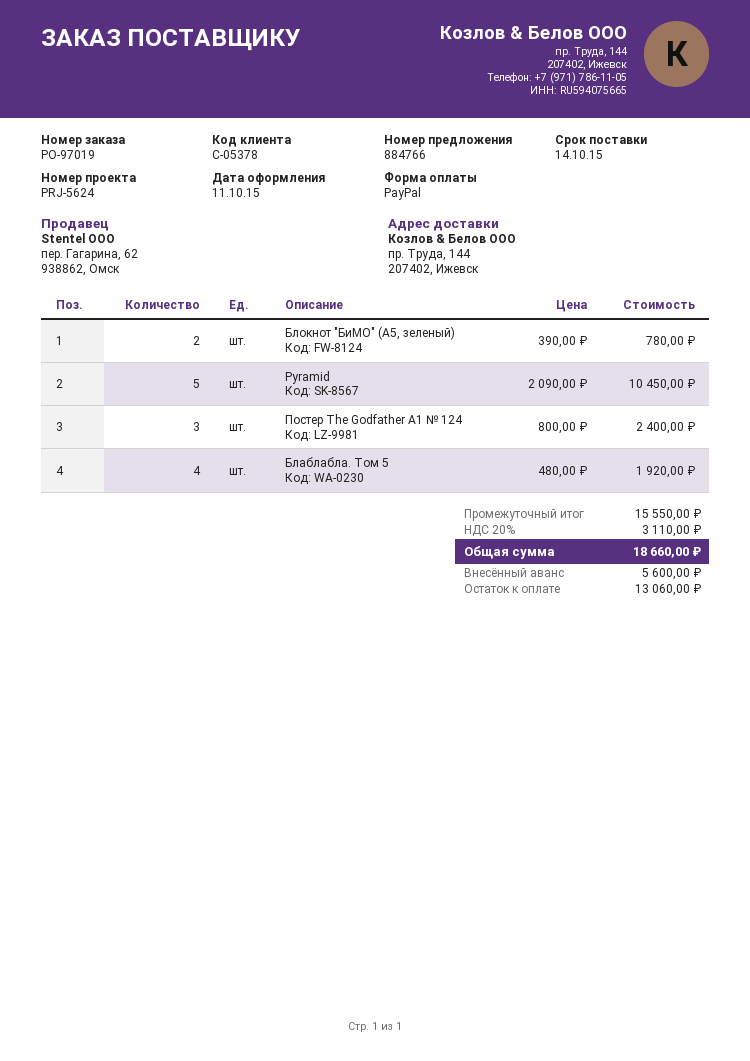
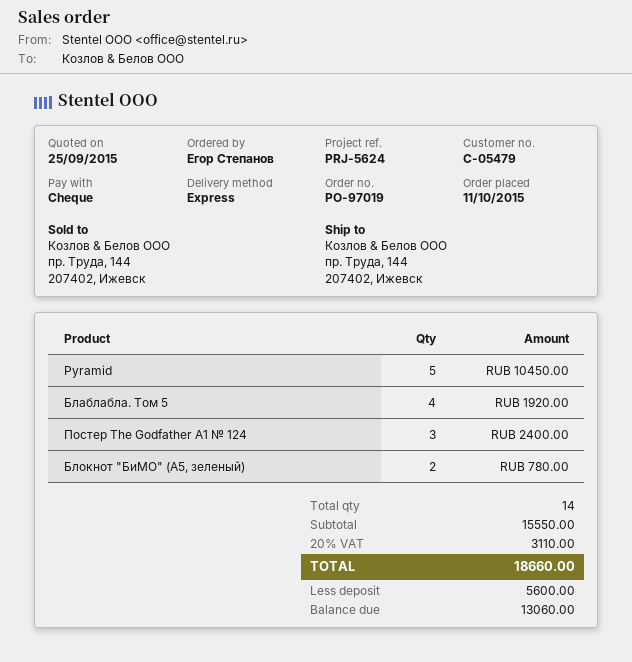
customer number: C-05378 -> C-05479
payment method: PayPal -> cheque

